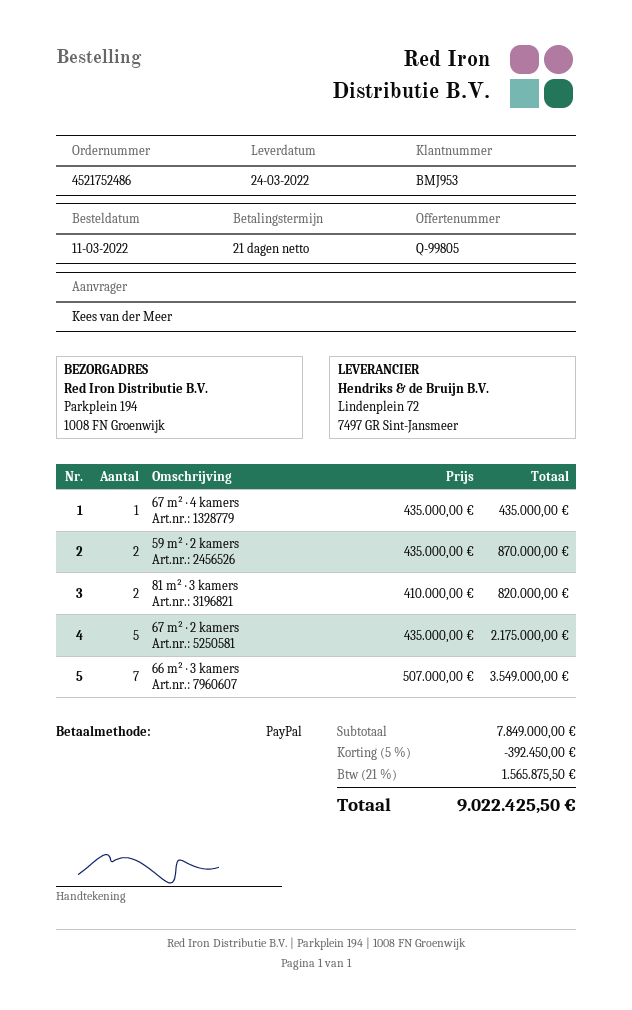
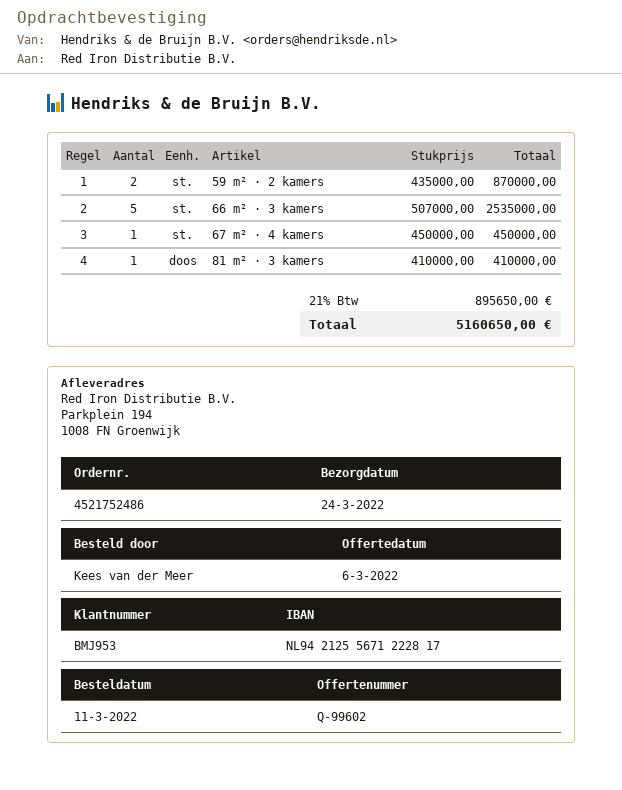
quote number: Q-99805 -> Q-99602
67 m² · 4 kamers: 1 x 435000.00 = 435000.00 -> 1 x 450000.00 = 450000.00
81 m² · 3 kamers: 2 x 410000.00 = 820000.00 -> 1 x 410000.00 = 410000.00
67 m² · 2 kamers: 5 x 435000.00 = 2175000.00 -> none
66 m² · 3 kamers: 7 x 507000.00 = 3549000.00 -> 5 x 507000.00 = 2535000.00
discount: 5% = 392450.00 -> none
tax: 21% = 1565875.50 -> 21% = 895650.00
total: 9022425.50 -> 5160650.00

